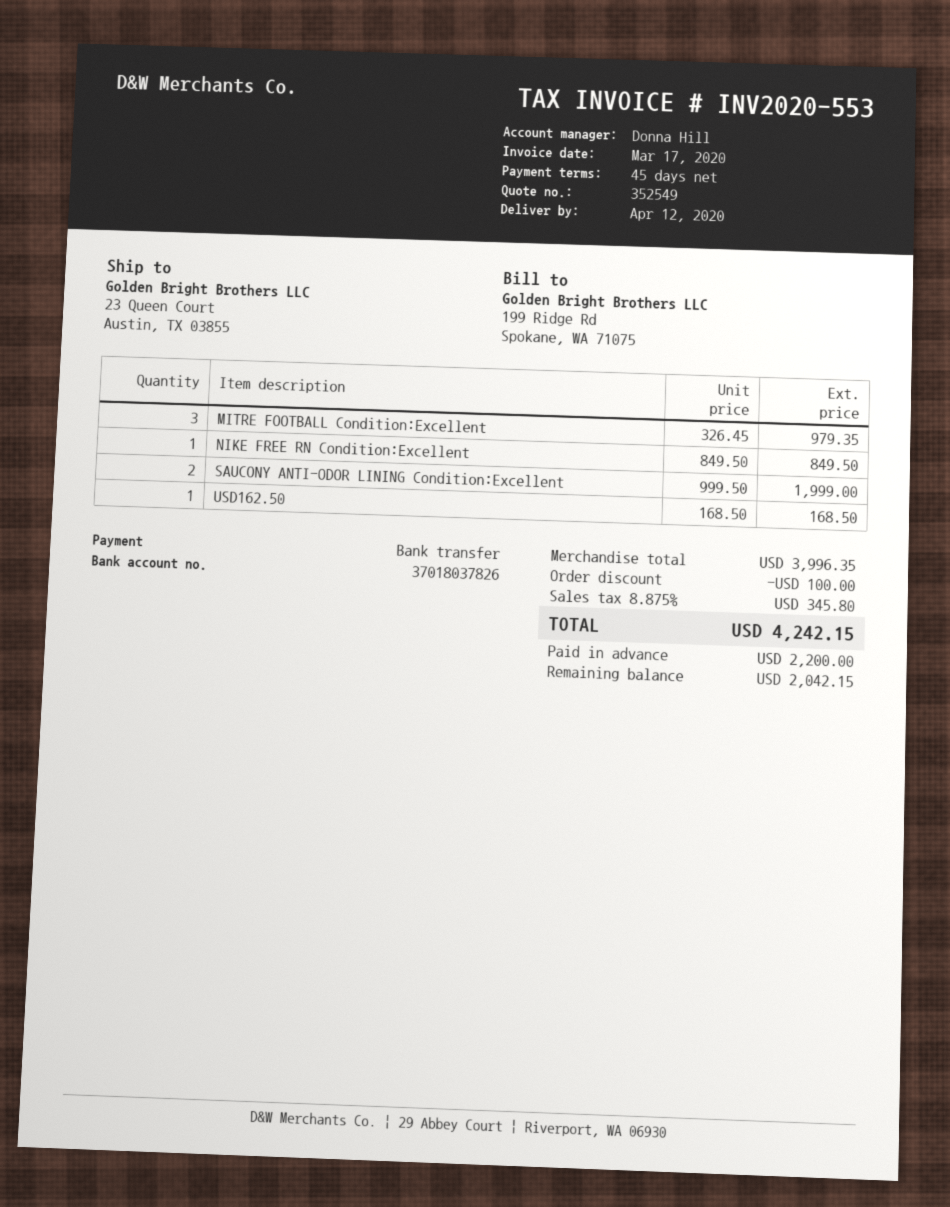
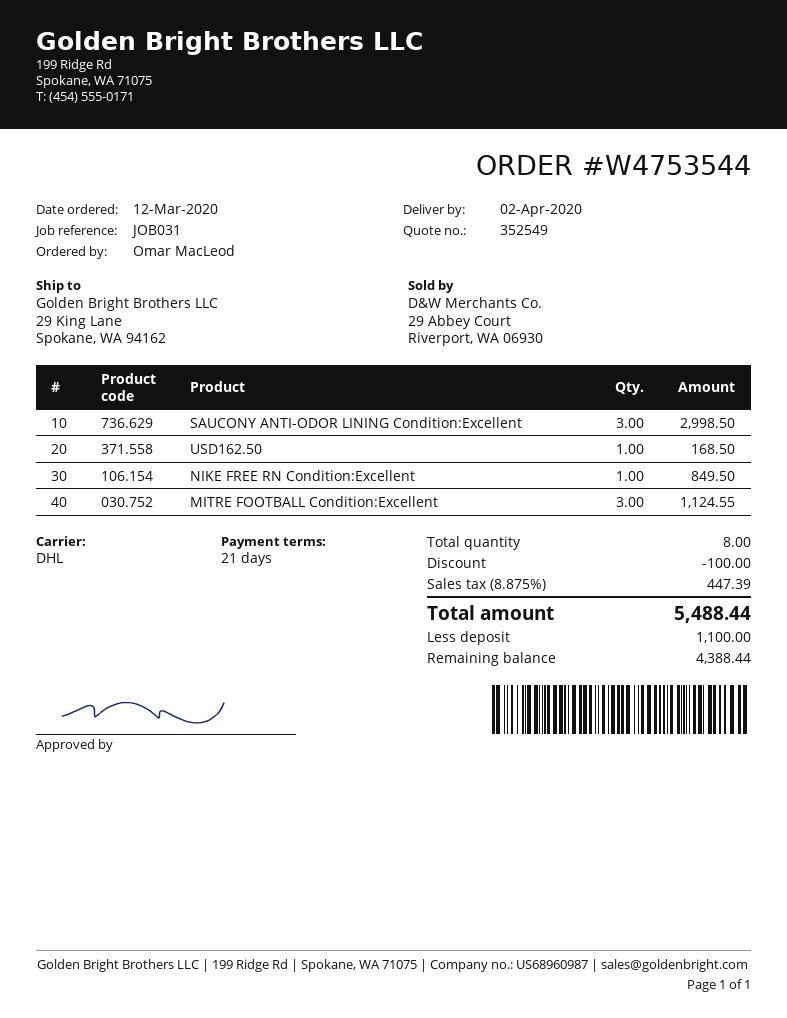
delivery date: 2020-04-12 -> 2020-04-02
payment terms: 45 days -> 21 days
ship to: 23 Queen Court, Austin, TX 03855 -> 29 King Lane, Spokane, WA 94162
MITRE FOOTBALL Condition:Excellent: 3 for 979.35 -> 3 for 1124.55
SAUCONY ANTI-ODOR LINING Condition:Excellent: 2 for 1999.00 -> 3 for 2998.50
tax: 8.875% = 345.80 -> 8.875% = 447.39
total: 4242.15 -> 5488.44
deposit: 2200.00 -> 1100.00
balance: 2042.15 -> 4388.44

